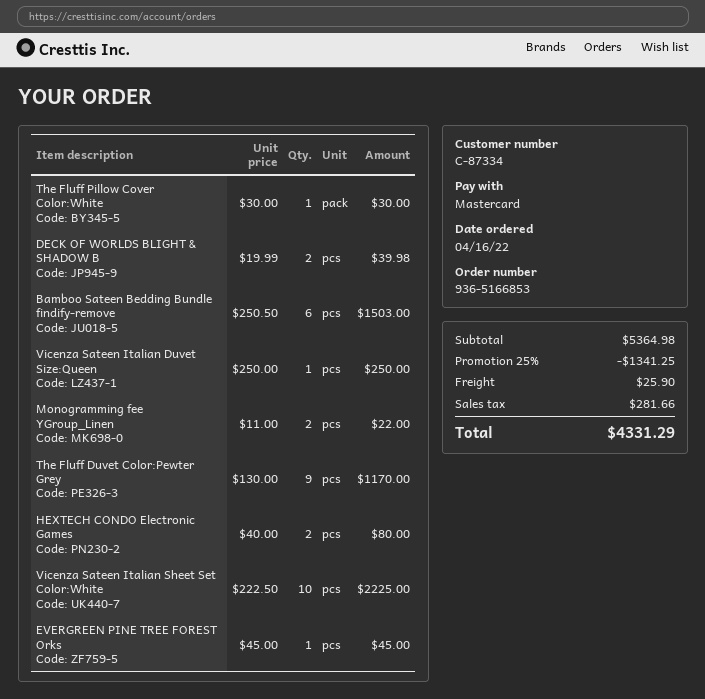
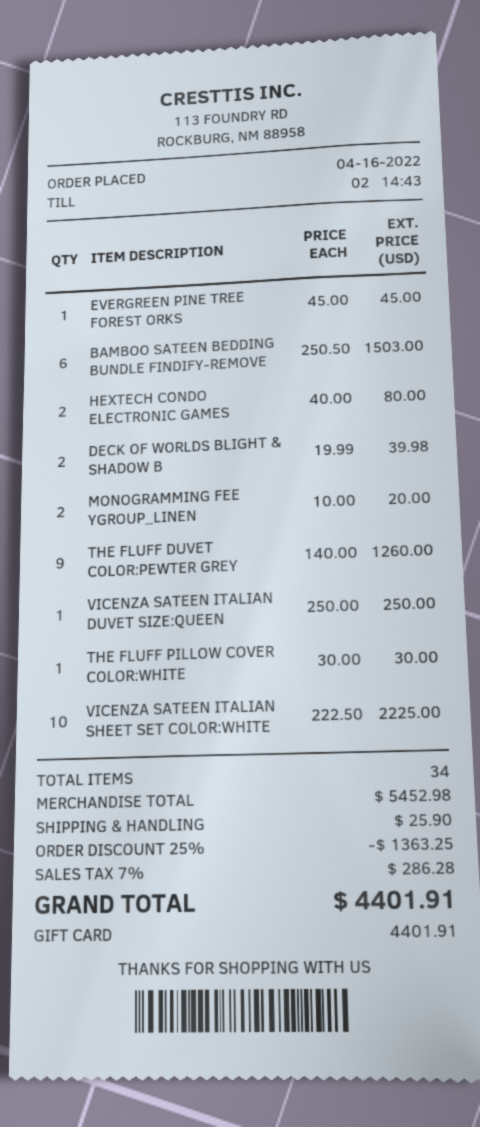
payment method: Mastercard -> gift card
Monogramming fee YGroup_Linen: 2 x 11.00 = 22.00 -> 2 x 10.00 = 20.00
The Fluff Duvet Color:Pewter Grey: 9 x 130.00 = 1170.00 -> 9 x 140.00 = 1260.00
subtotal: 5364.98 -> 5452.98
discount: 25% = 1341.25 -> 25% = 1363.25
tax: 281.66 -> 286.28
total: 4331.29 -> 4401.91

